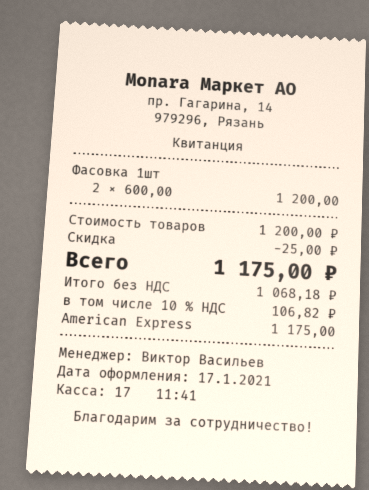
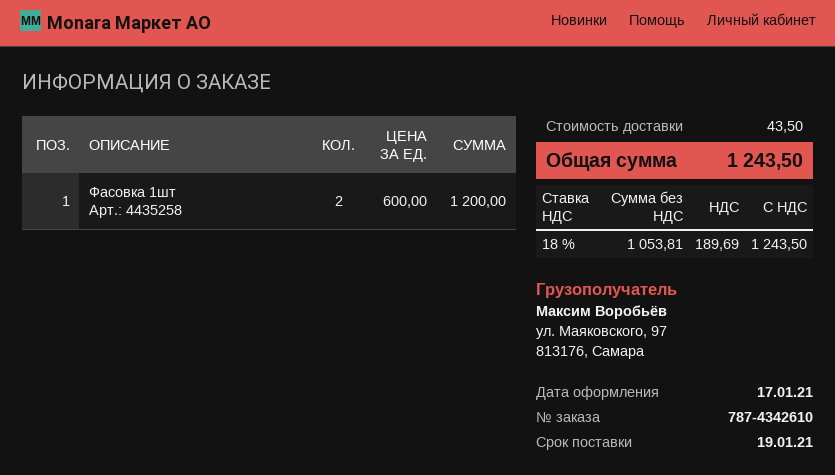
discount: 25.00 -> none
shipping: none -> 43.50
net: 1068.18 -> 1053.81
tax: 10% = 106.82 -> 18% = 189.69
total: 1175.00 -> 1243.50

